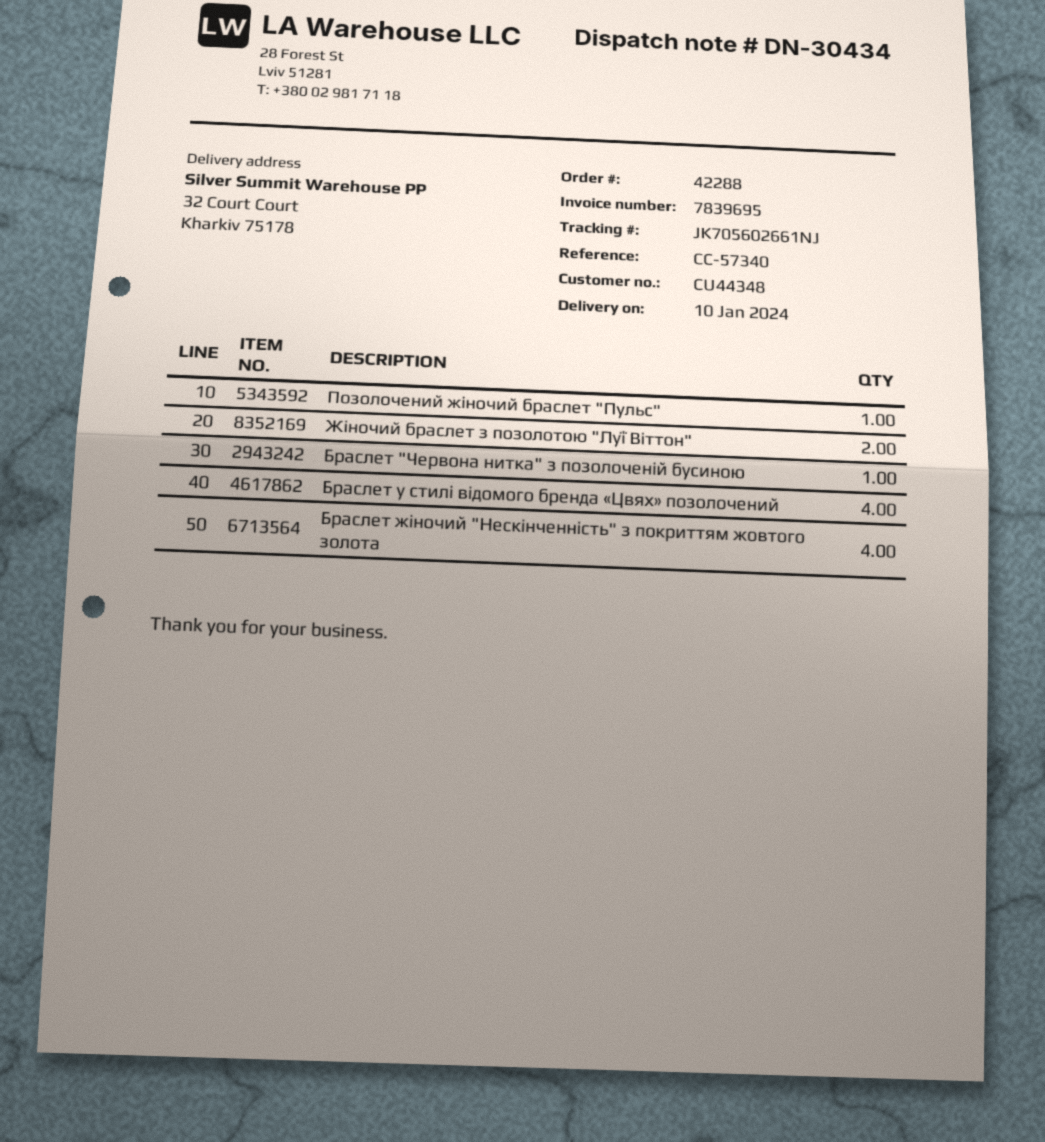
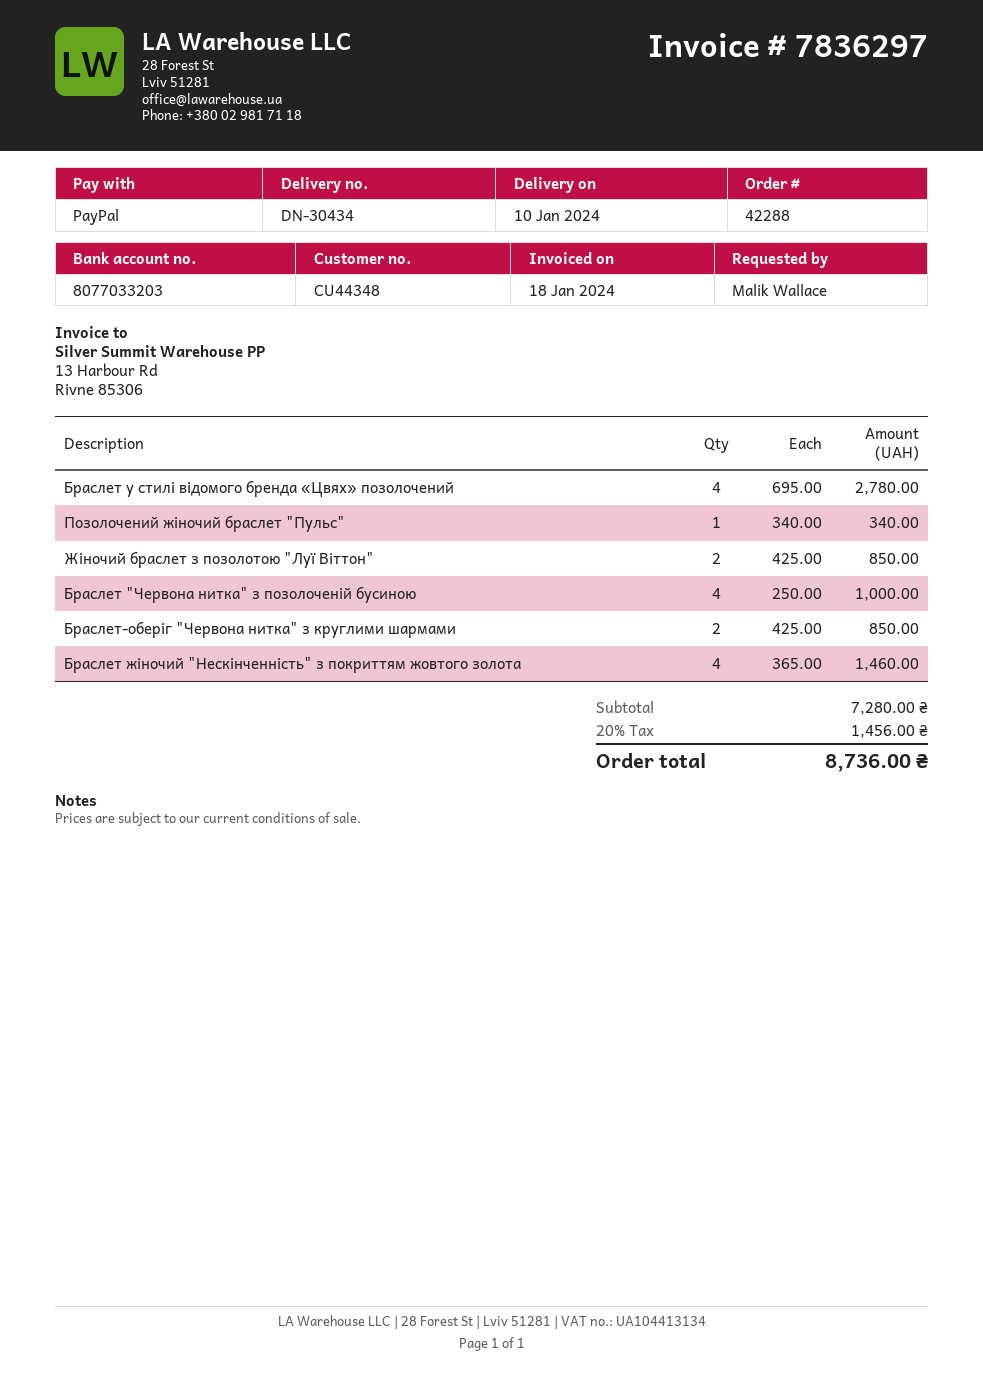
invoice number: 7839695 -> 7836297
Браслет "Червона нитка" з позолоченій бусиною: 1 -> 4
Браслет-оберіг "Червона нитка" з круглими шармами: none -> 2

